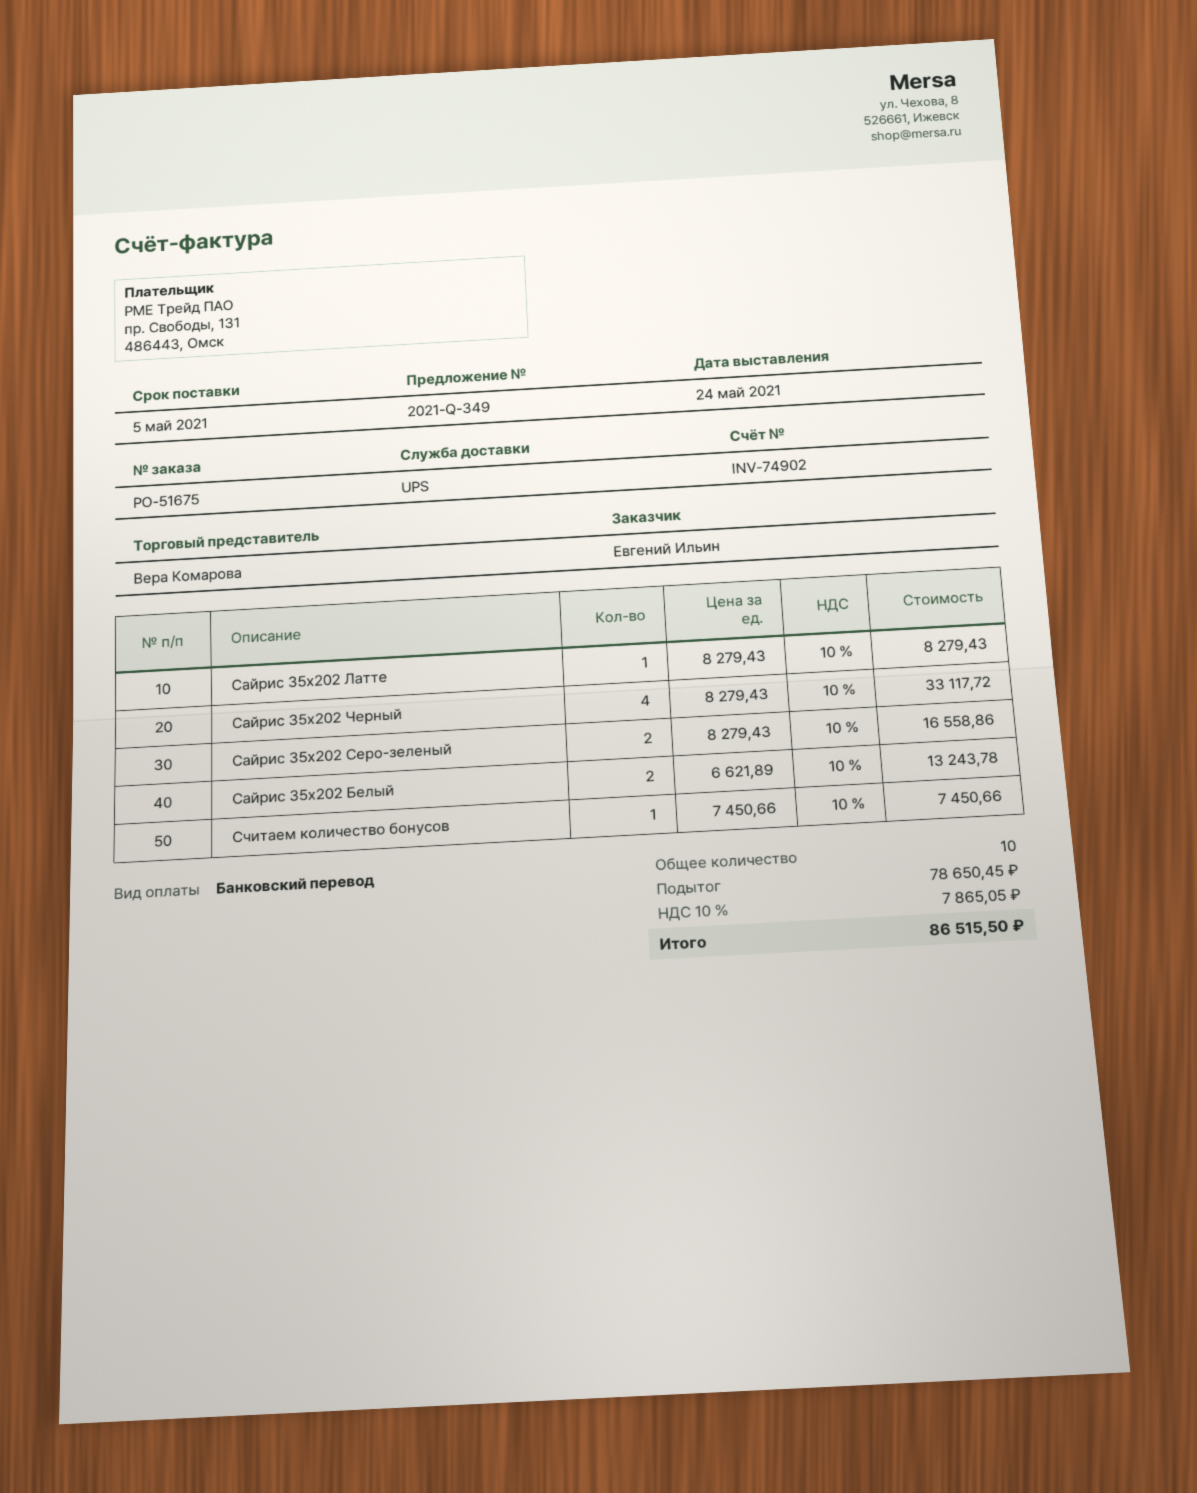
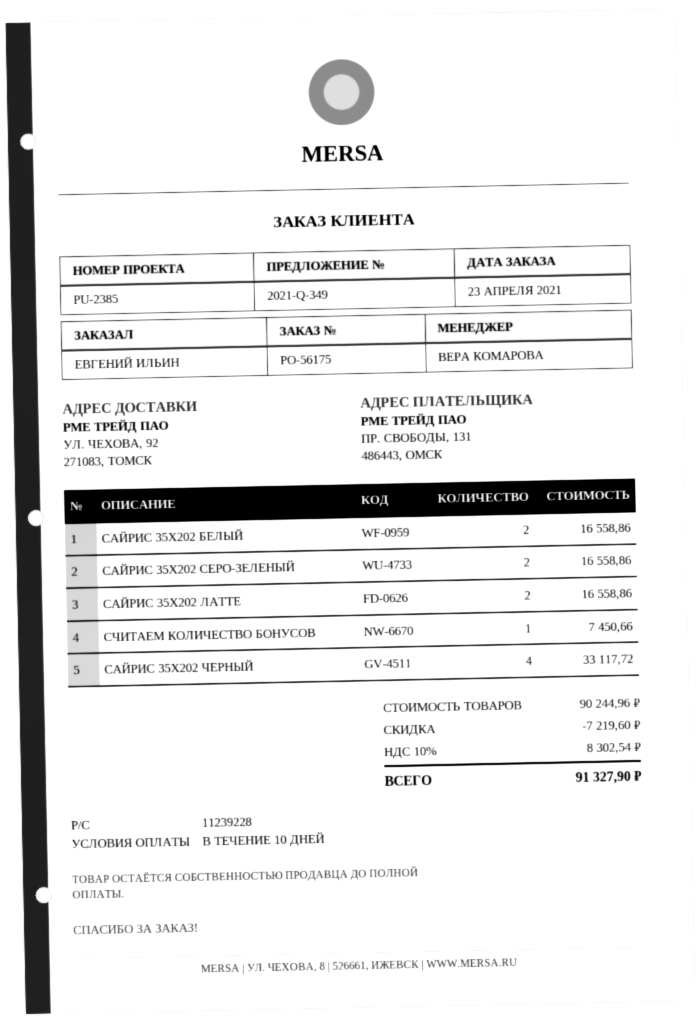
order number: PO-51675 -> PO-56175
Сайрис 35x202 Латте: 1 for 8279.43 -> 2 for 16558.86
Сайрис 35x202 Белый: 2 for 13243.78 -> 2 for 16558.86
subtotal: 78650.45 -> 90244.96
discount: none -> 7219.60
tax: 10% = 7865.05 -> 10% = 8302.54
total: 86515.50 -> 91327.90

